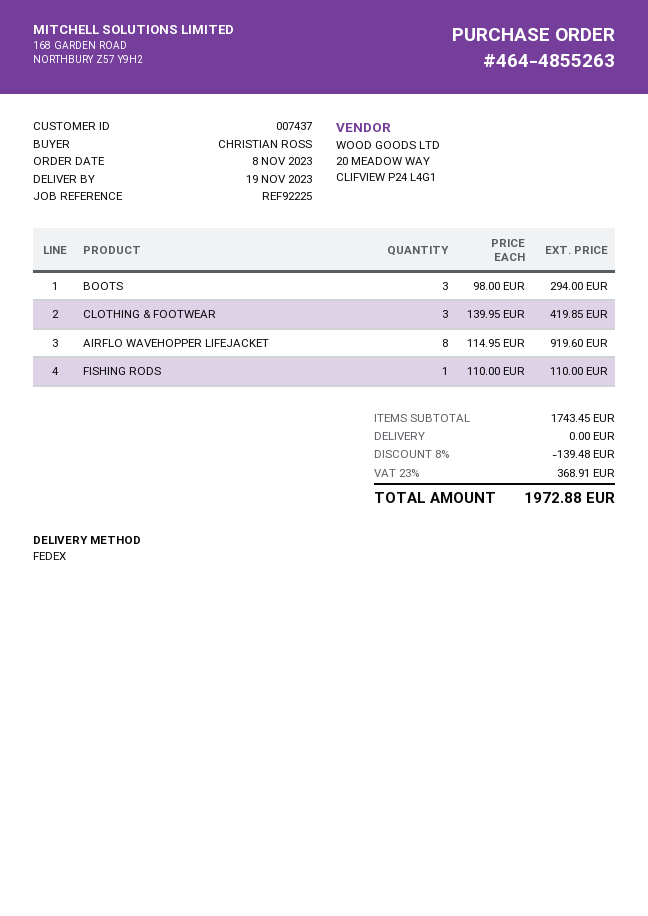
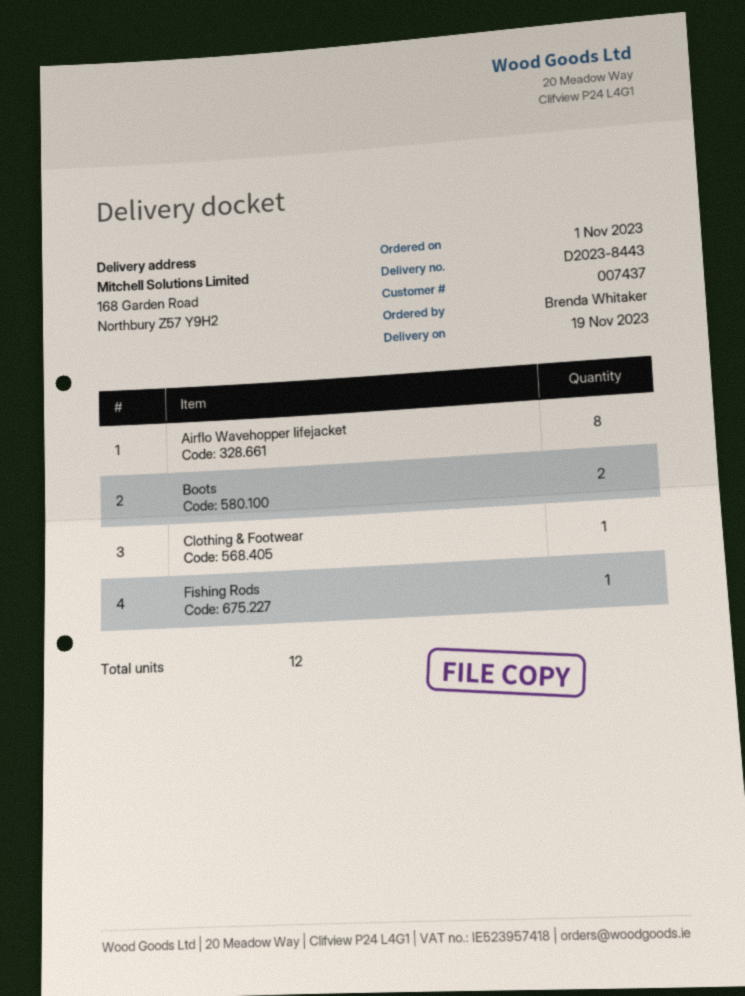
order date: 2023-11-08 -> 2023-11-01
ordered by: CHRISTIAN ROSS -> Brenda Whitaker
BOOTS: 3 -> 2
CLOTHING & FOOTWEAR: 3 -> 1

